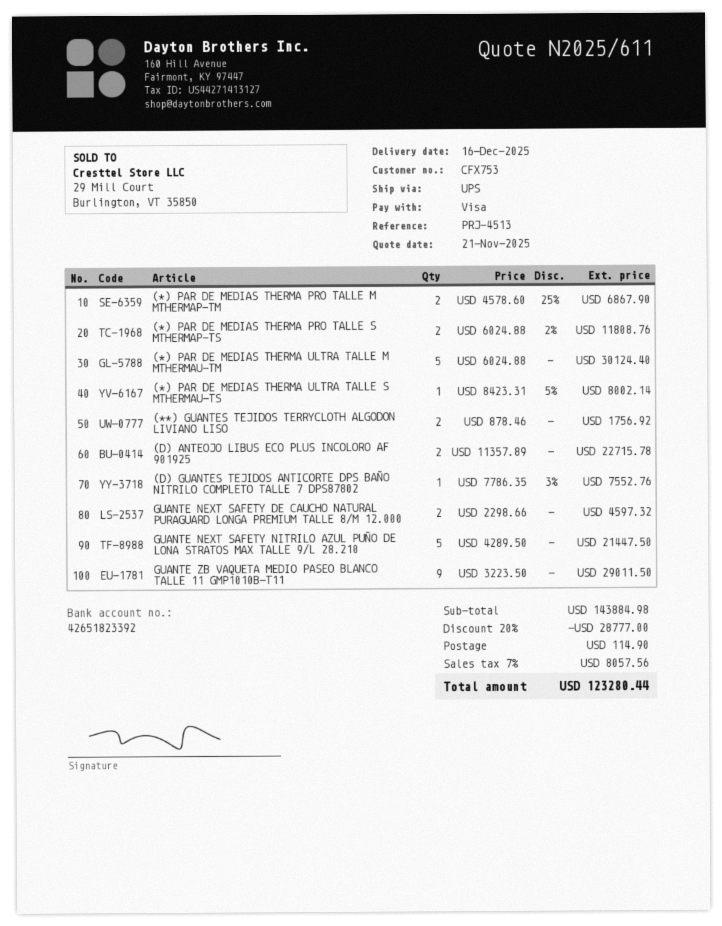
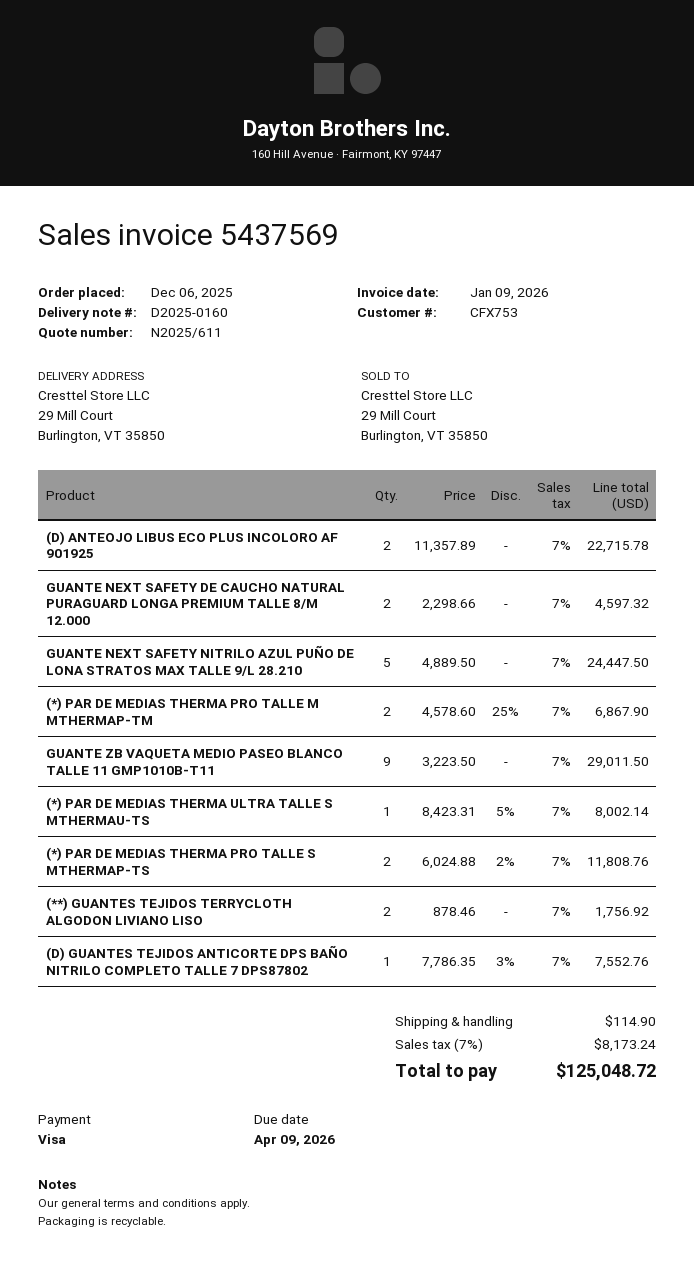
(*) PAR DE MEDIAS THERMA ULTRA TALLE M MTHERMAU-TM: 5 x 6024.88 = 30124.40 -> none
GUANTE NEXT SAFETY NITRILO AZUL PUÑO DE LONA STRATOS MAX TALLE 9/L 28.210: 5 x 4289.50 = 21447.50 -> 5 x 4889.50 = 24447.50
discount: 20% = 28777.00 -> none
tax: 7% = 8057.56 -> 7% = 8173.24
total: 123280.44 -> 125048.72

